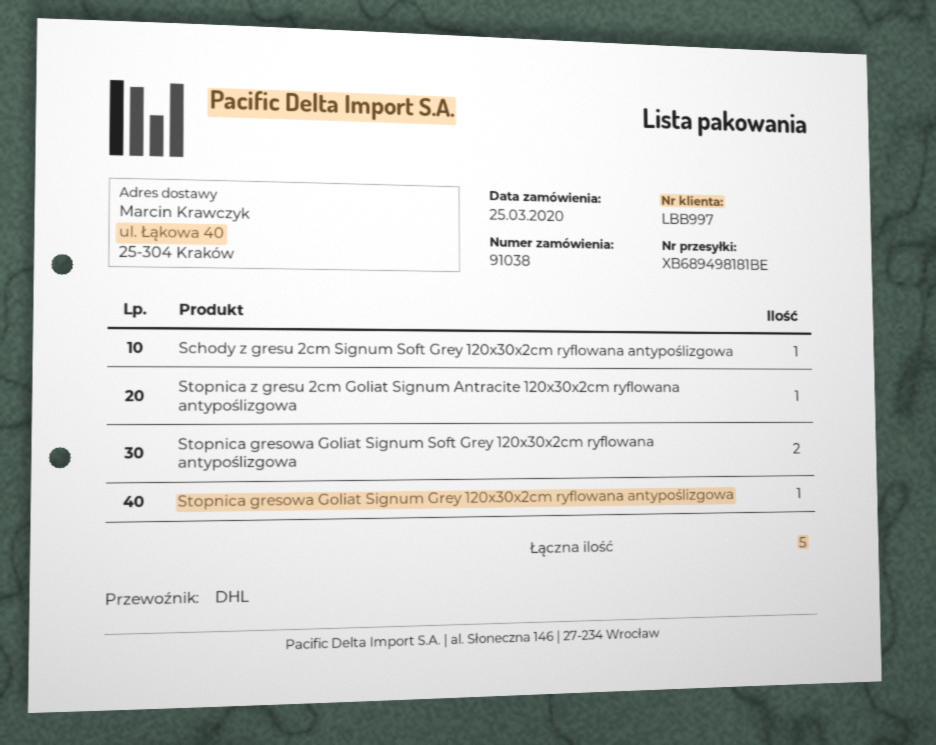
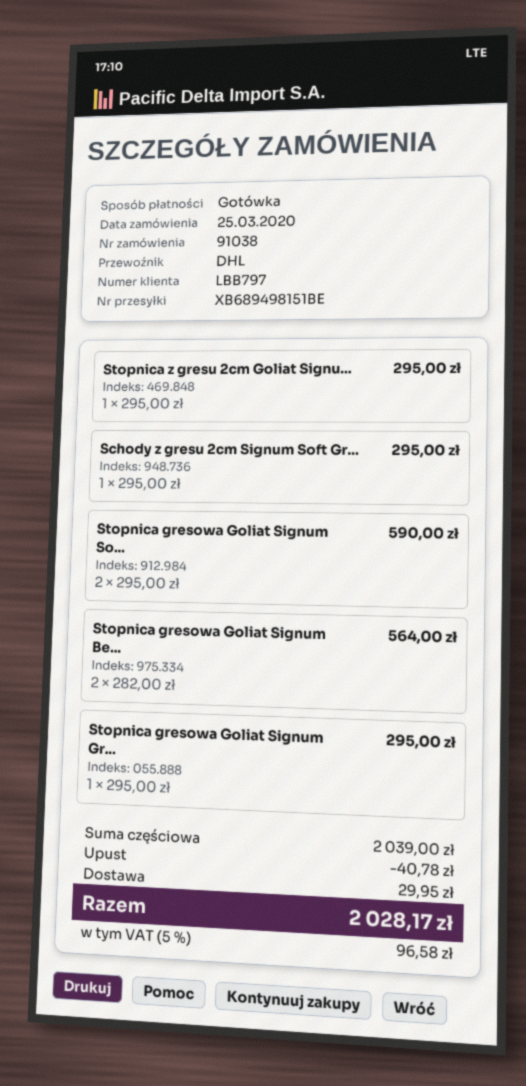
customer number: LBB997 -> LBB797
tracking number: XB689498181BE -> XB689498151BE
Stopnica gresowa Goliat Signum Be...: none -> 2

